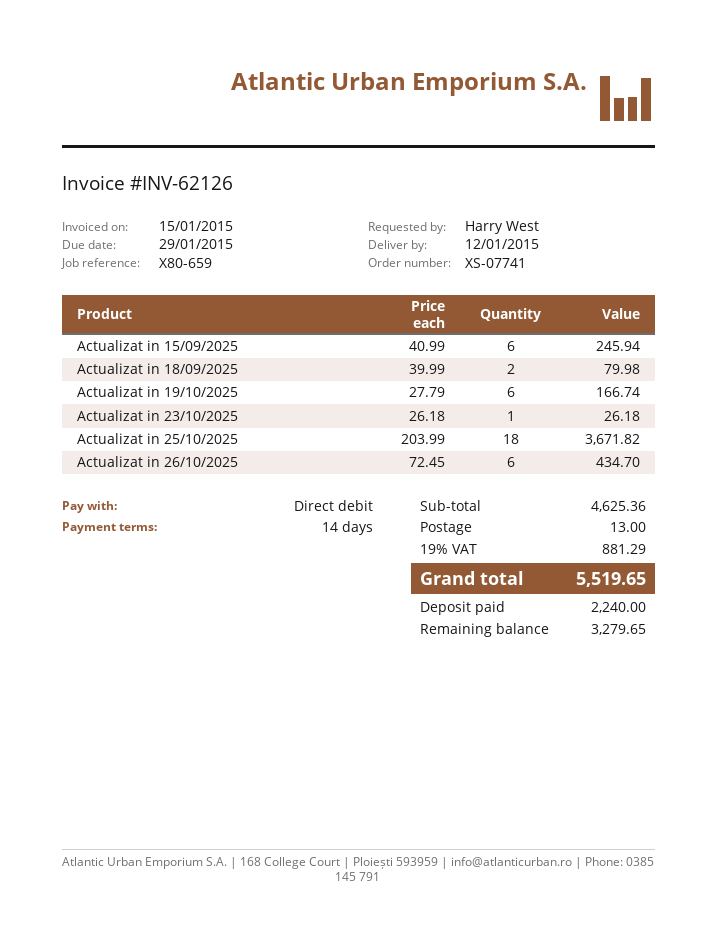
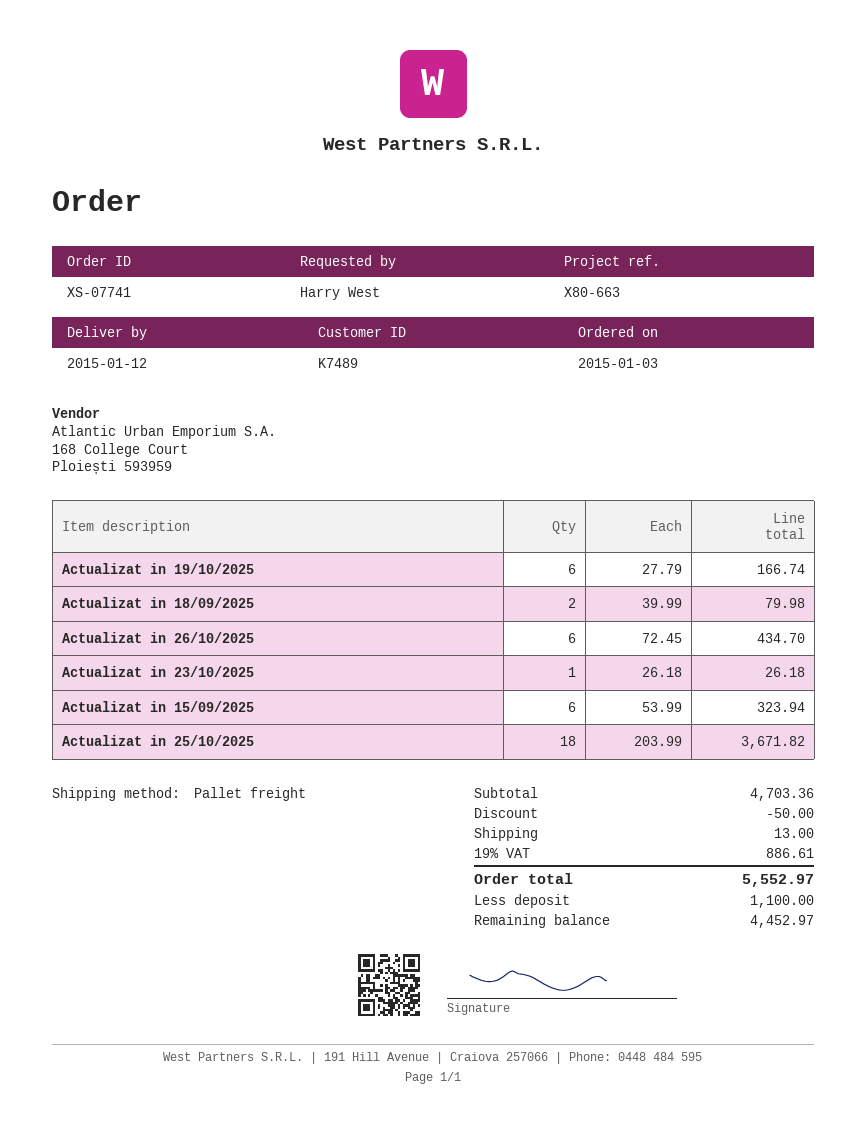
reference: X80-659 -> X80-663
Actualizat in 15/09/2025: 6 x 40.99 = 245.94 -> 6 x 53.99 = 323.94
subtotal: 4625.36 -> 4703.36
discount: none -> 50.00
tax: 19% = 881.29 -> 19% = 886.61
total: 5519.65 -> 5552.97
deposit: 2240.00 -> 1100.00
balance: 3279.65 -> 4452.97

